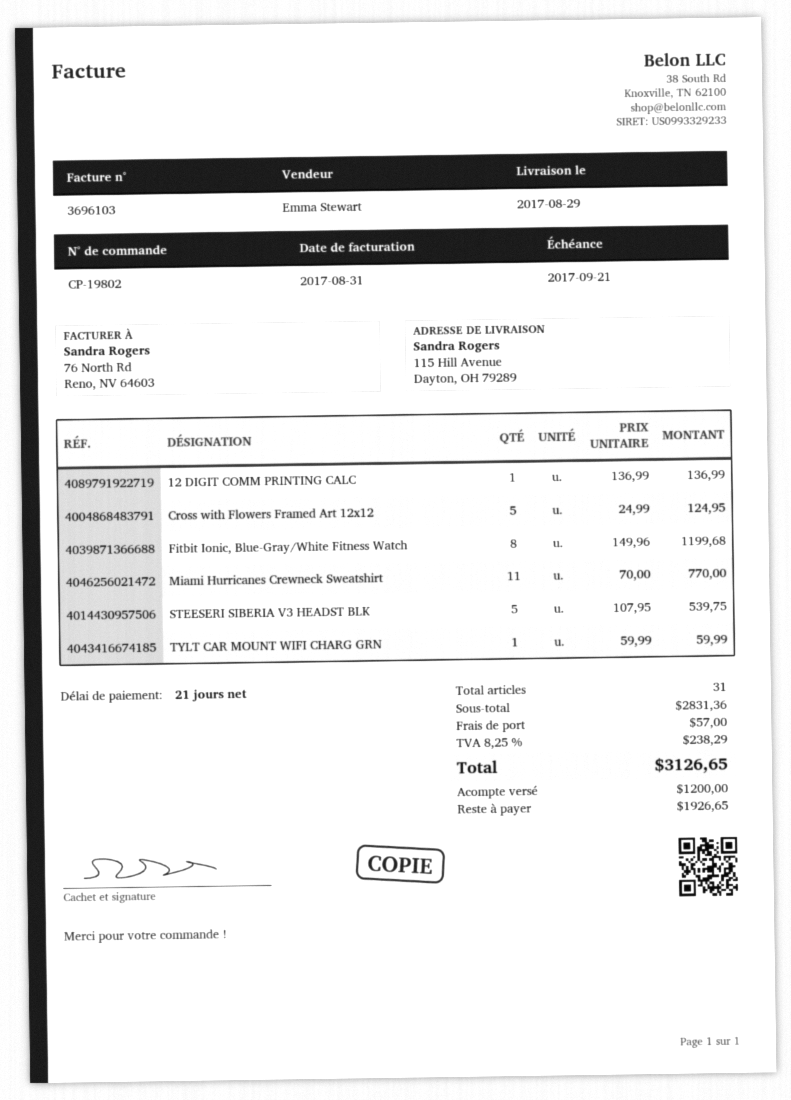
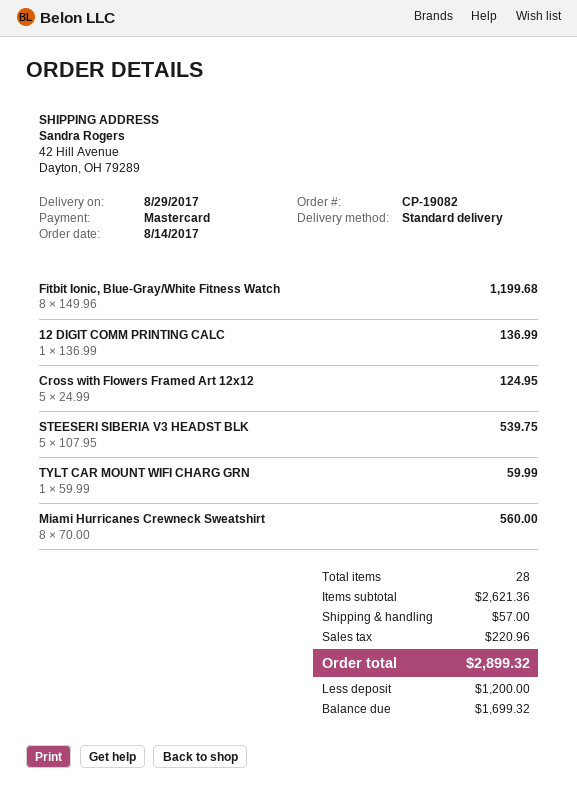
order number: CP-19802 -> CP-19082
ship to: 115 Hill Avenue, Dayton, OH 79289 -> 42 Hill Avenue, Dayton, OH 79289
Miami Hurricanes Crewneck Sweatshirt: 11 x 70.00 = 770.00 -> 8 x 70.00 = 560.00
total quantity: 31 -> 28
subtotal: 2831.36 -> 2621.36
tax: 238.29 -> 220.96
total: 3126.65 -> 2899.32
balance: 1926.65 -> 1699.32

